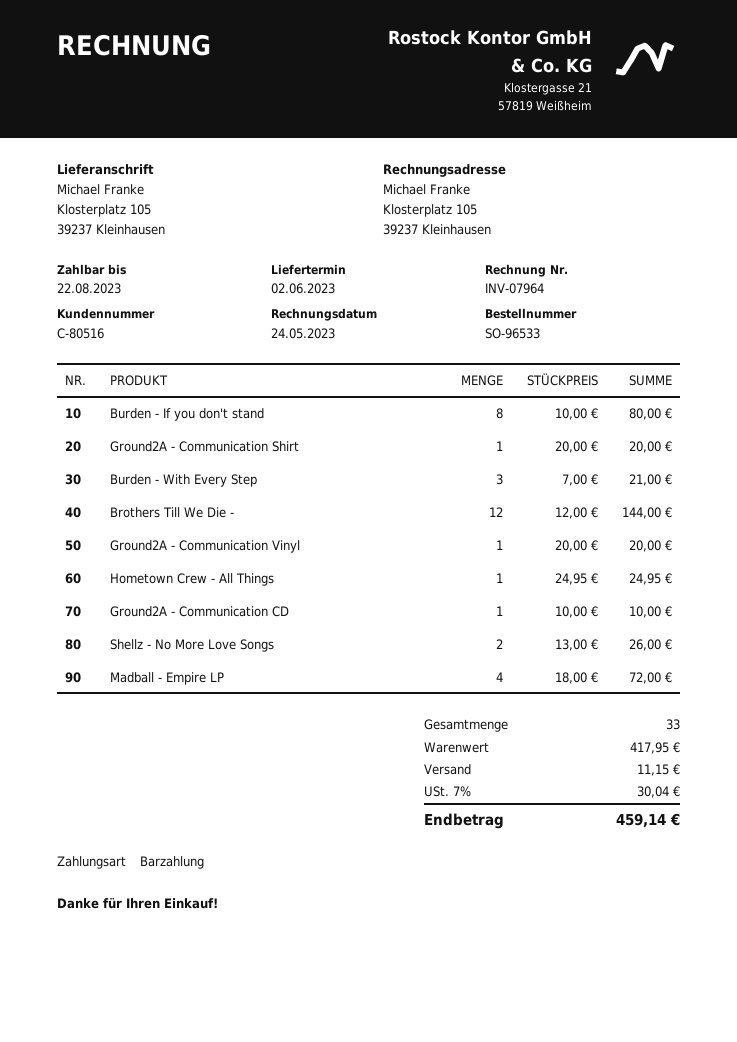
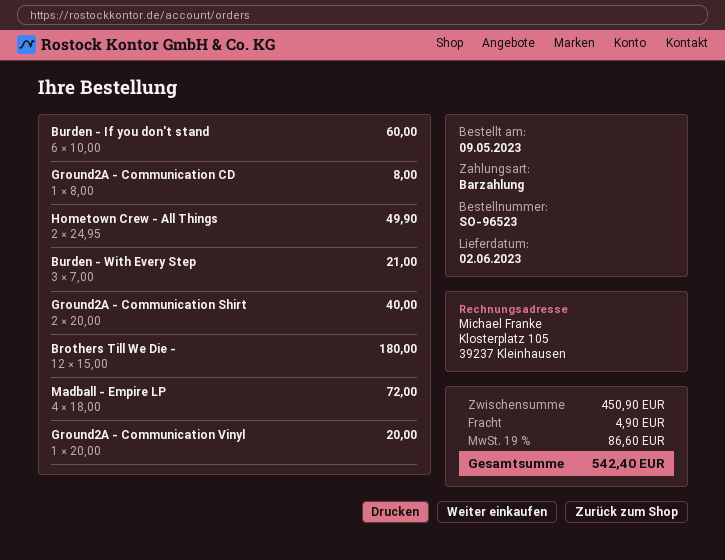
order number: SO-96533 -> SO-96523
Burden - If you don't stand: 8 x 10.00 = 80.00 -> 6 x 10.00 = 60.00
Ground2A - Communication Shirt: 1 x 20.00 = 20.00 -> 2 x 20.00 = 40.00
Brothers Till We Die -: 12 x 12.00 = 144.00 -> 12 x 15.00 = 180.00
Hometown Crew - All Things: 1 x 24.95 = 24.95 -> 2 x 24.95 = 49.90
Ground2A - Communication CD: 1 x 10.00 = 10.00 -> 1 x 8.00 = 8.00
Shellz - No More Love Songs: 2 x 13.00 = 26.00 -> none
subtotal: 417.95 -> 450.90
shipping: 11.15 -> 4.90
tax: 7% = 30.04 -> 19% = 86.60
total: 459.14 -> 542.40

